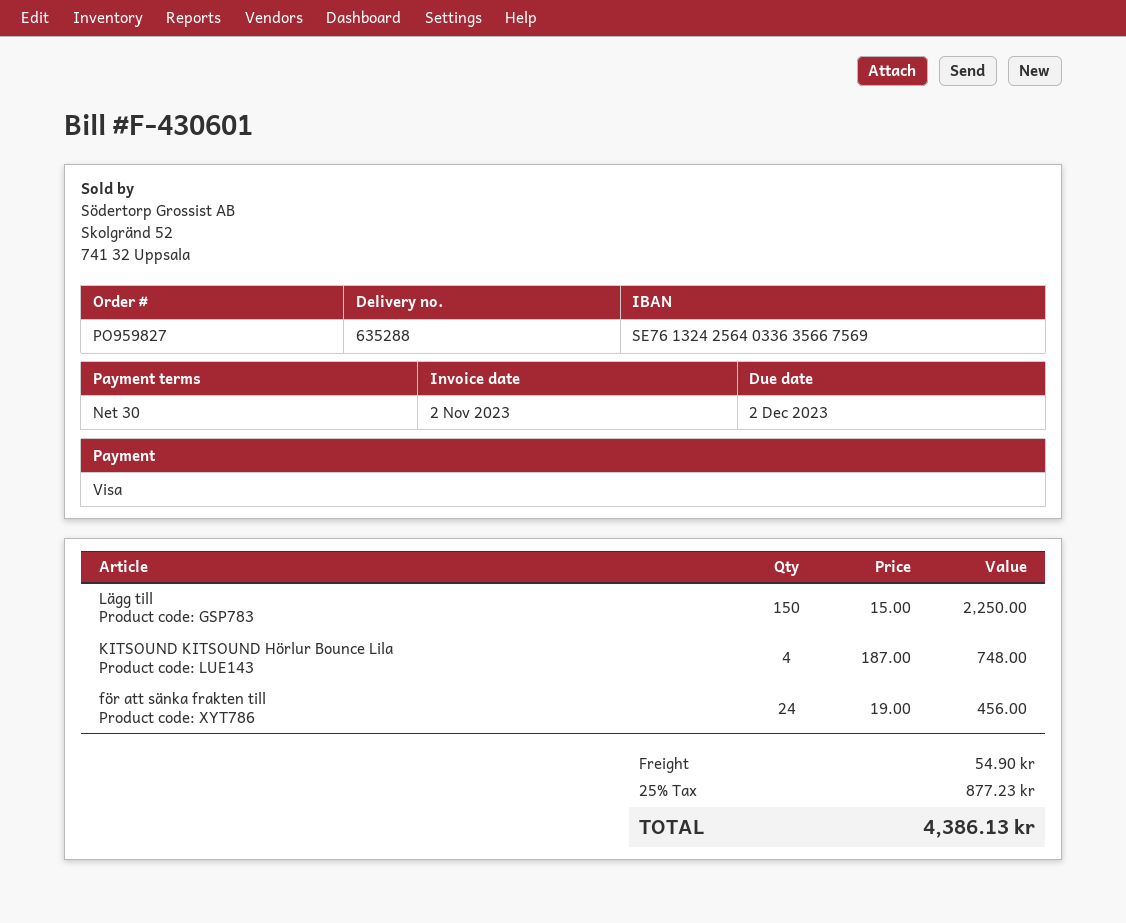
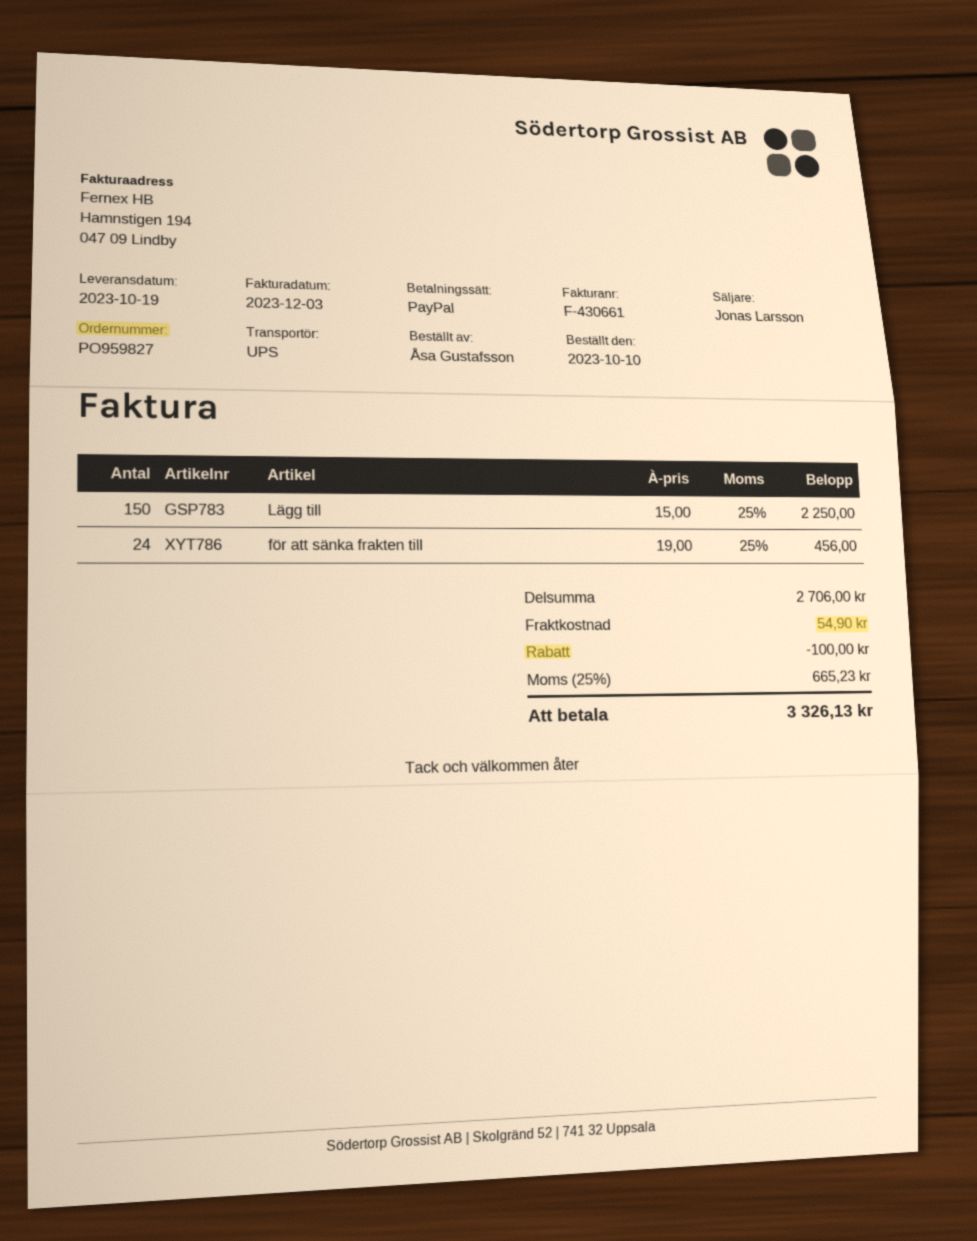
invoice number: F-430601 -> F-430661
invoice date: 2023-11-02 -> 2023-12-03
payment method: Visa -> PayPal
KITSOUND KITSOUND Hörlur Bounce Lila: 4 x 187.00 = 748.00 -> none
discount: none -> 100.00
tax: 25% = 877.23 -> 25% = 665.23
total: 4386.13 -> 3326.13

